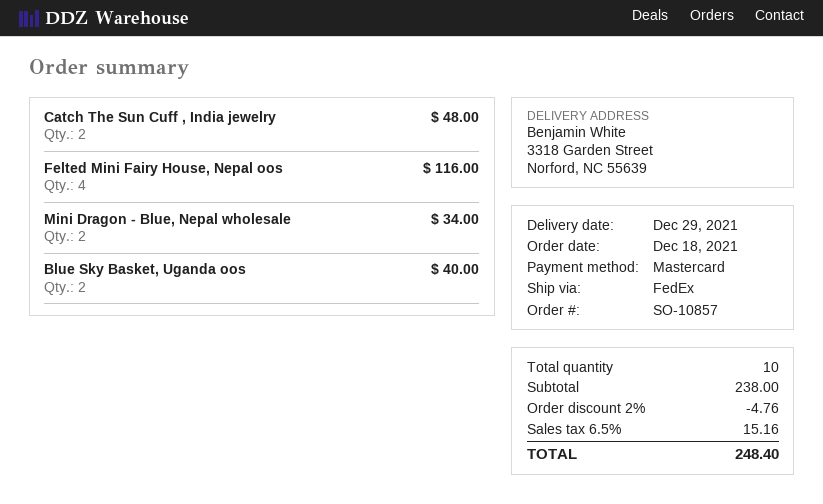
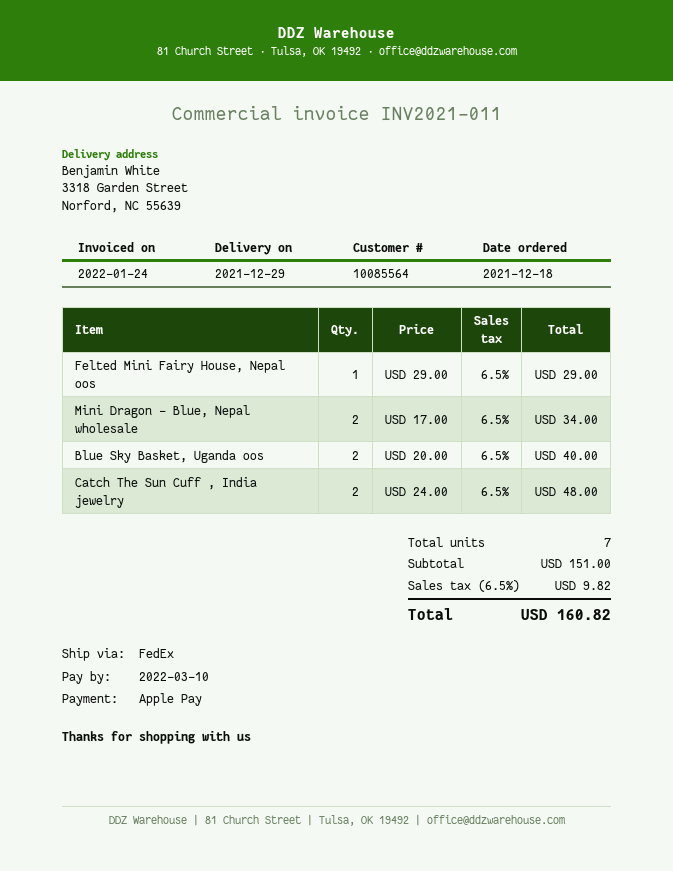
payment method: Mastercard -> Apple Pay
Felted Mini Fairy House, Nepal oos: 4 for 116.00 -> 1 for 29.00
total quantity: 10 -> 7
subtotal: 238.00 -> 151.00
discount: 2% = 4.76 -> none
tax: 6.5% = 15.16 -> 6.5% = 9.82
total: 248.40 -> 160.82

